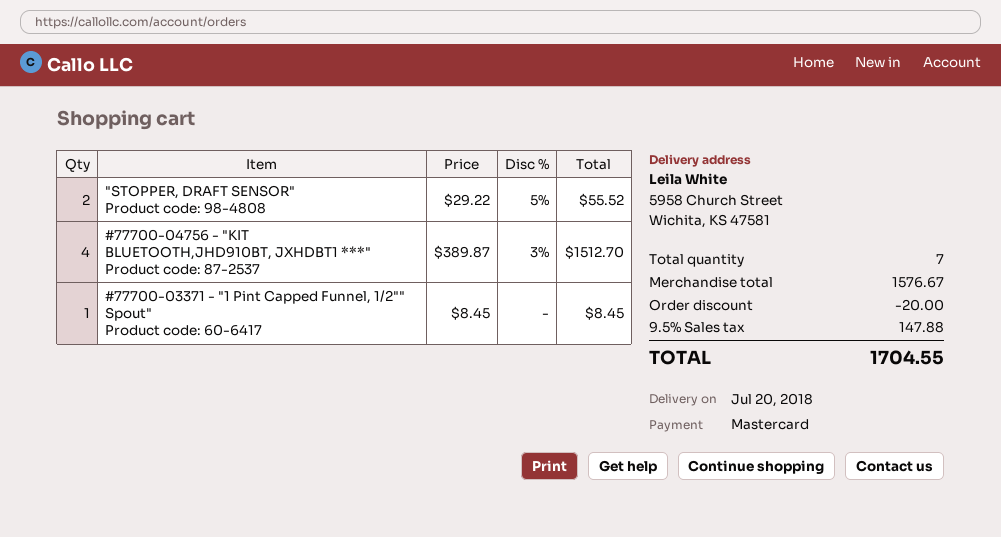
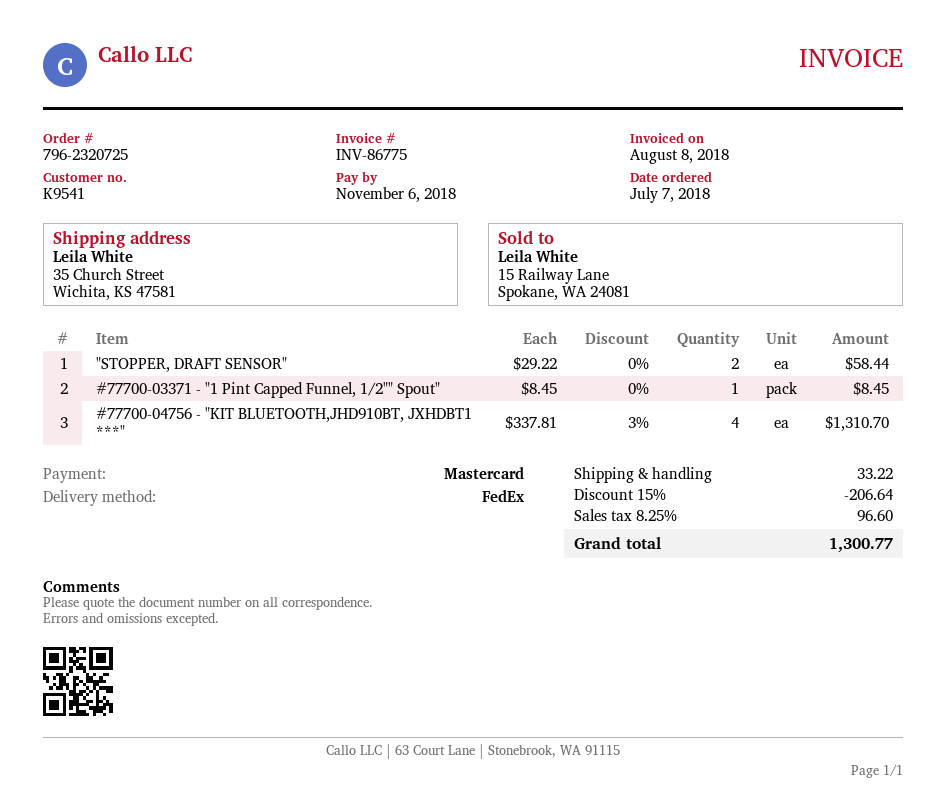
ship to: 5958 Church Street, Wichita, KS 47581 -> 35 Church Street, Wichita, KS 47581
"STOPPER, DRAFT SENSOR": 2 x 29.22 - 5% = 55.52 -> 2 x 29.22 = 58.44
#77700-04756 - "KIT BLUETOOTH,JHD910BT, JXHDBT1 ***": 4 x 389.87 - 3% = 1512.70 -> 4 x 337.81 - 3% = 1310.70
discount: 20.00 -> 206.64
shipping: none -> 33.22
tax: 9.5% = 147.88 -> 8.25% = 96.60
total: 1704.55 -> 1300.77

